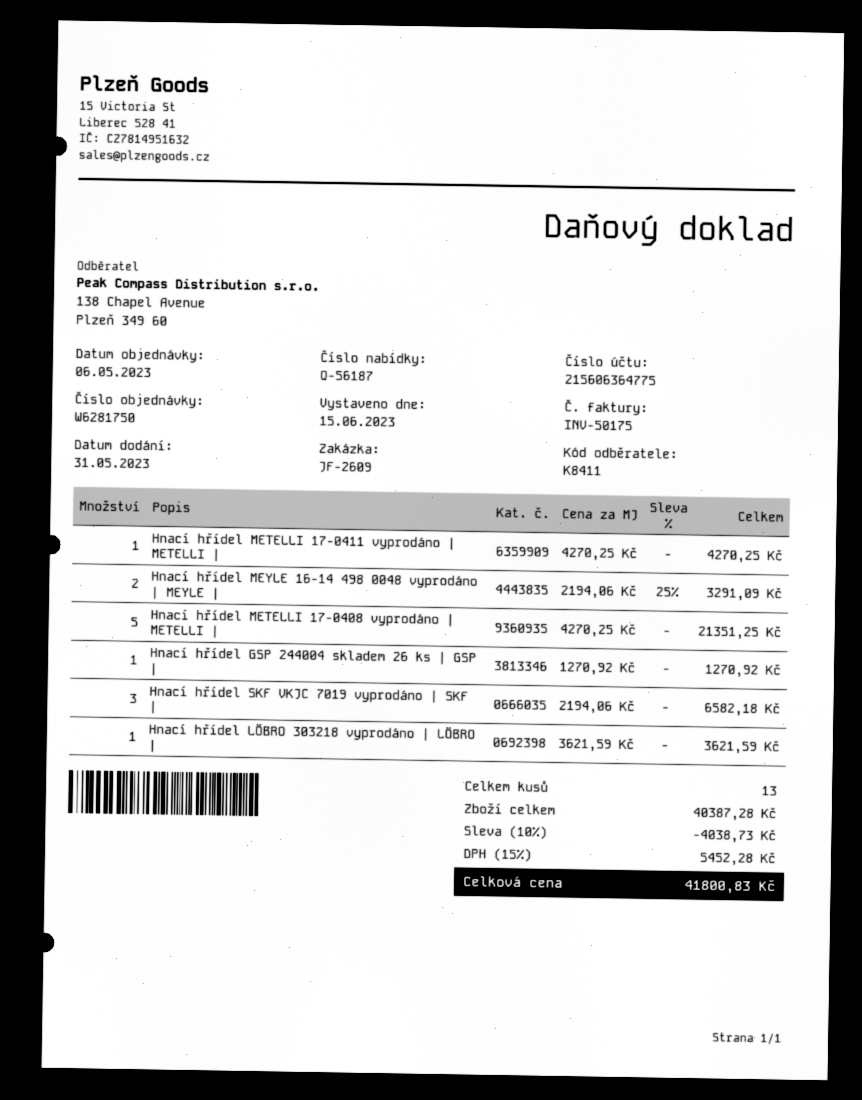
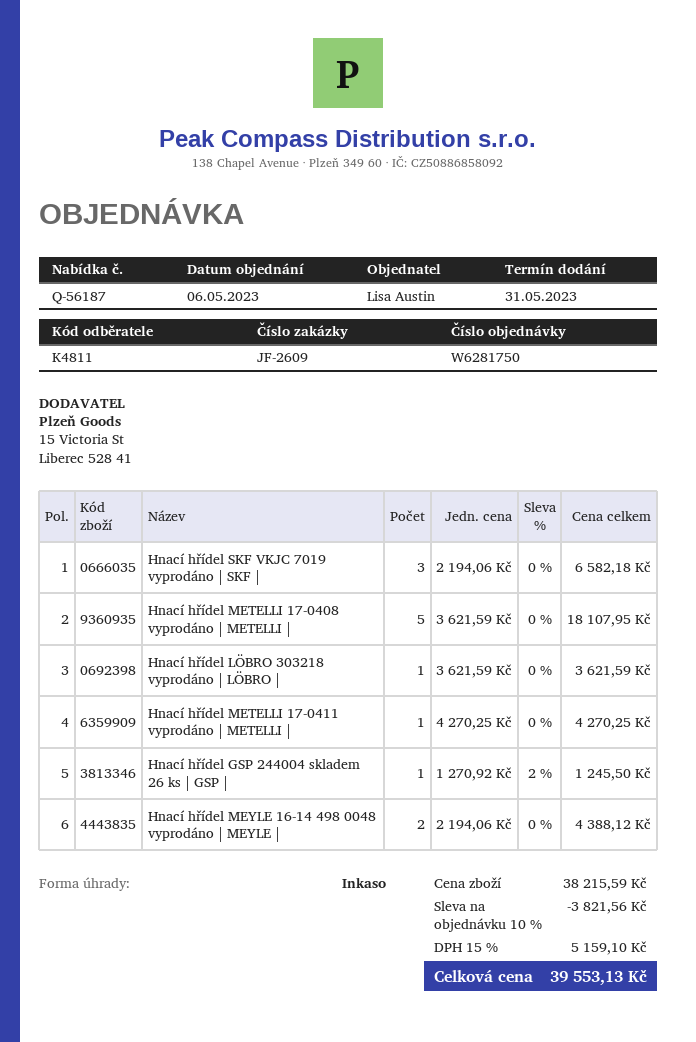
customer number: K8411 -> K4811
Hnací hřídel MEYLE 16-14 498 0048 vyprodáno | MEYLE |: 2 x 2194.06 - 25% = 3291.09 -> 2 x 2194.06 = 4388.12
Hnací hřídel METELLI 17-0408 vyprodáno | METELLI |: 5 x 4270.25 = 21351.25 -> 5 x 3621.59 = 18107.95
Hnací hřídel GSP 244004 skladem 26 ks | GSP |: 1 x 1270.92 = 1270.92 -> 1 x 1270.92 - 2% = 1245.50
subtotal: 40387.28 -> 38215.59
discount: 10% = 4038.73 -> 10% = 3821.56
tax: 15% = 5452.28 -> 15% = 5159.10
total: 41800.83 -> 39553.13

